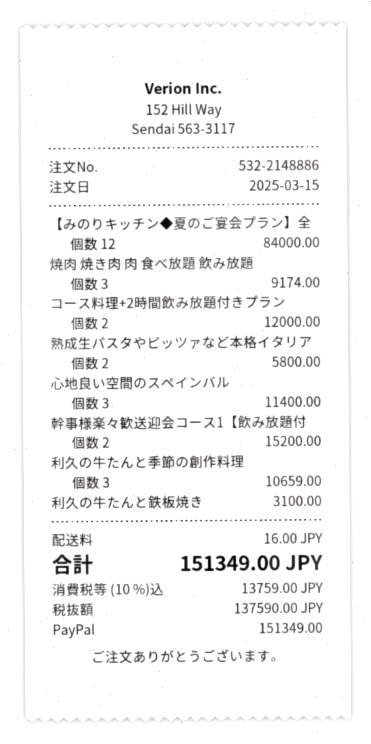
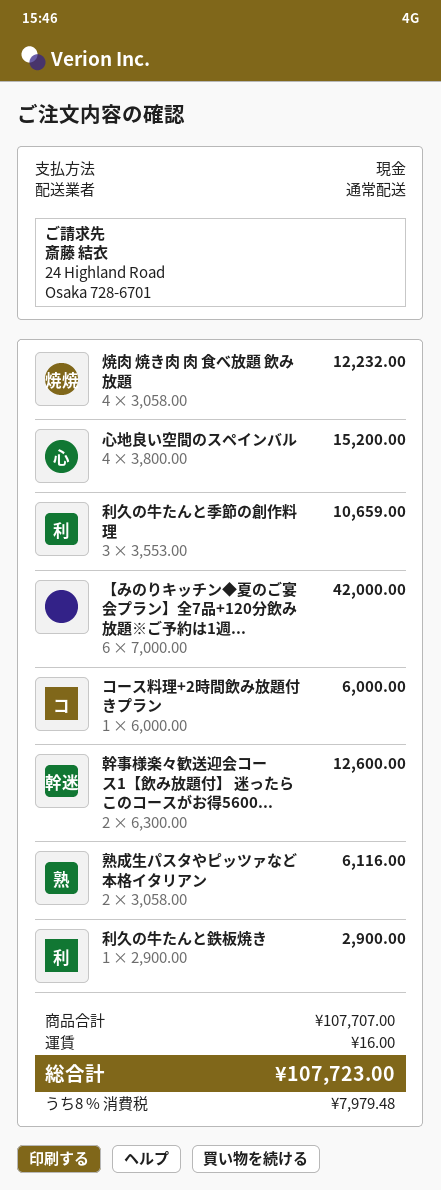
payment method: PayPal -> cash
【みのりキッチン◆夏のご宴会プラン】全: 12 for 84000.00 -> 6 for 42000.00
焼肉 焼き肉 肉 食べ放題 飲み放題: 3 for 9174.00 -> 4 for 12232.00
コース料理+2時間飲み放題付きプラン: 2 for 12000.00 -> 1 for 6000.00
熟成生パスタやピッツァなど本格イタリア: 2 for 5800.00 -> 2 for 6116.00
心地良い空間のスペインバル: 3 for 11400.00 -> 4 for 15200.00
幹事様楽々歓送迎会コース1【飲み放題付: 2 for 15200.00 -> 2 for 12600.00
利久の牛たんと鉄板焼き: 1 for 3100.00 -> 1 for 2900.00
tax: 10% = 13759.00 -> 8% = 7979.48
total: 151349.00 -> 107723.00

